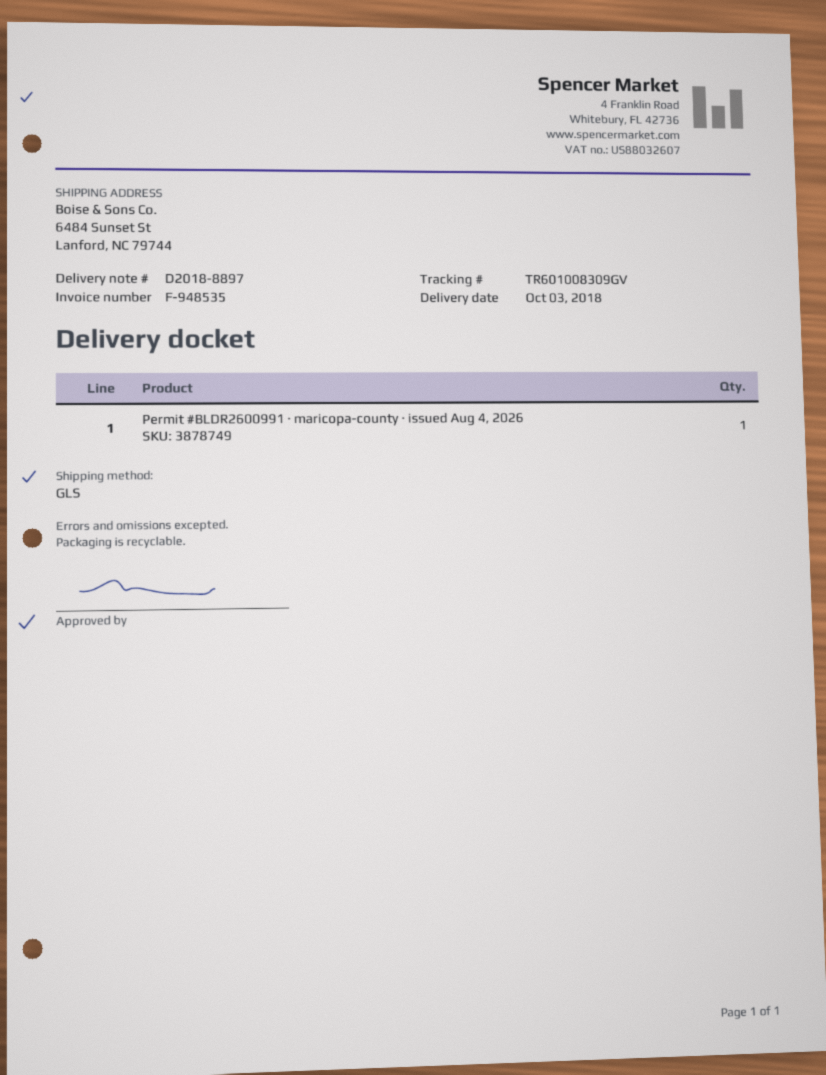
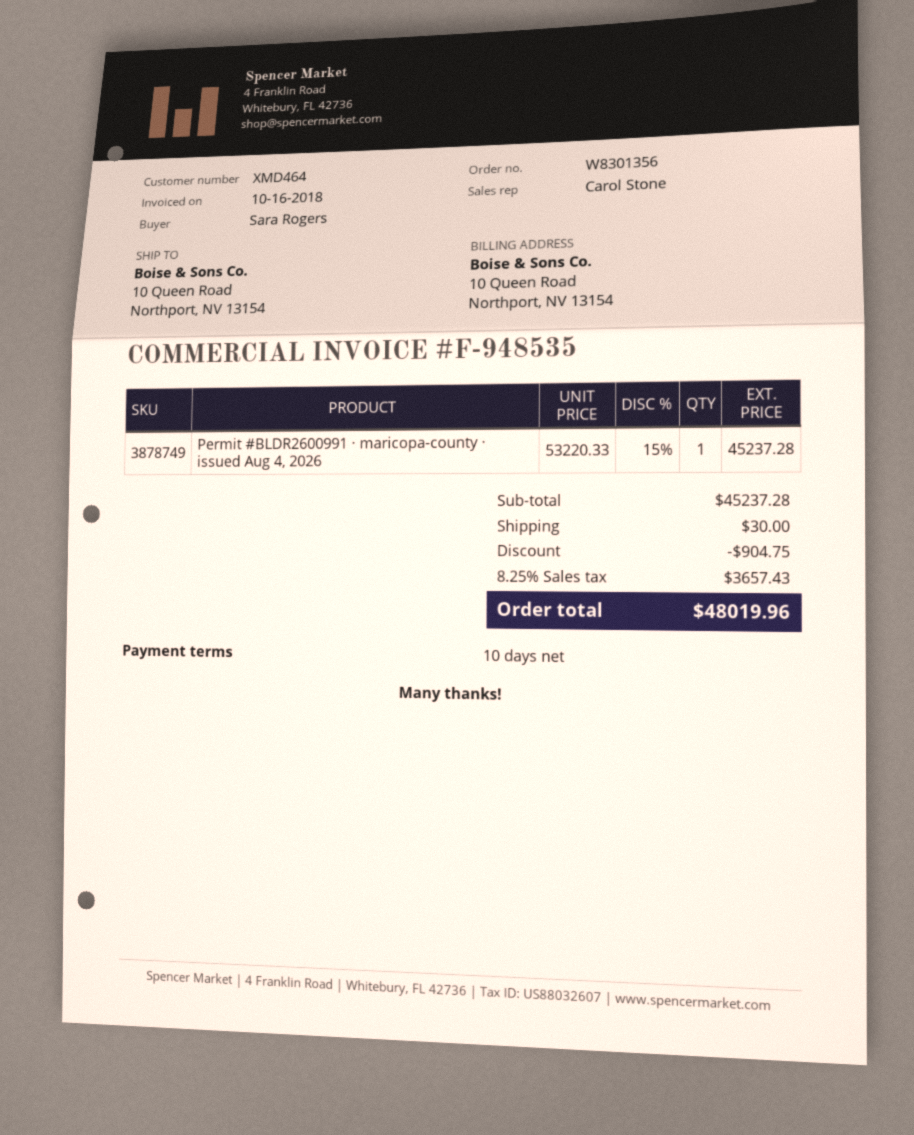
ship to: 6484 Sunset St, Lanford, NC 79744 -> 10 Queen Road, Northport, NV 13154

